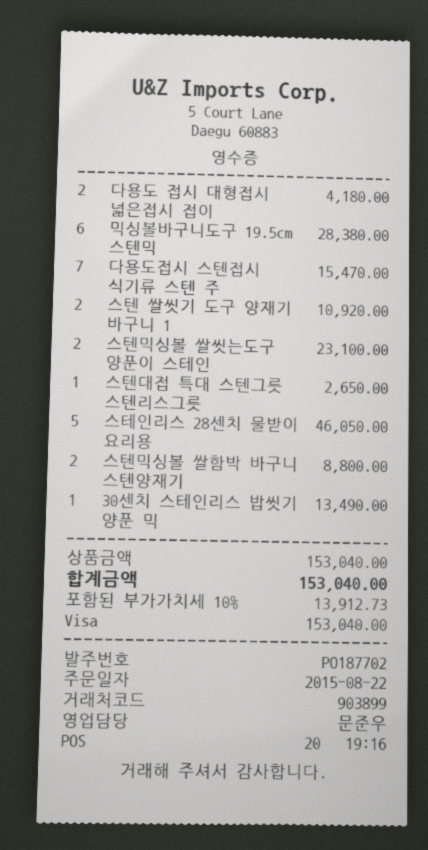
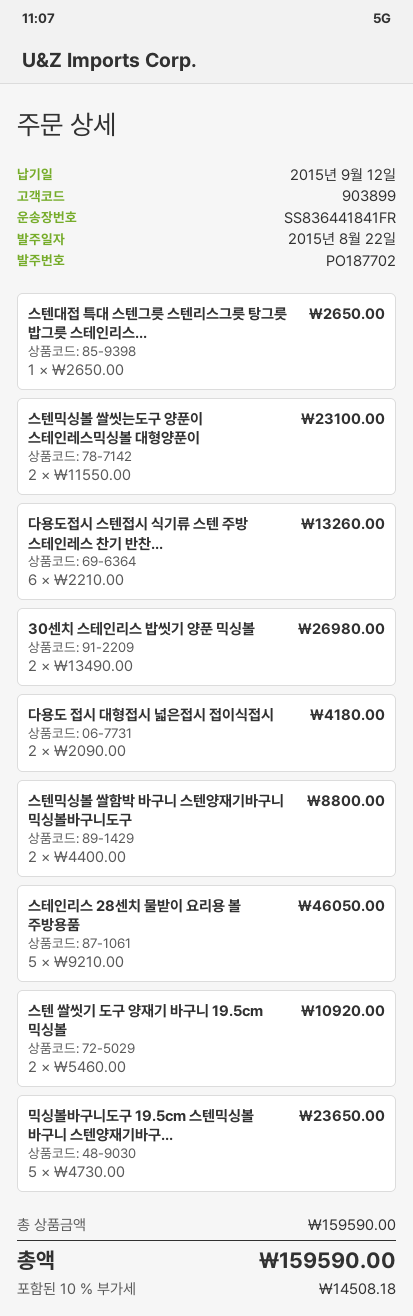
믹싱볼바구니도구 19.5cm 스텐믹: 6 for 28380.00 -> 5 for 23650.00
다용도접시 스텐접시 식기류 스텐 주: 7 for 15470.00 -> 6 for 13260.00
30센치 스테인리스 밥씻기 양푼 믹: 1 for 13490.00 -> 2 for 26980.00
subtotal: 153040.00 -> 159590.00
tax: 10% = 13912.73 -> 10% = 14508.18
total: 153040.00 -> 159590.00

